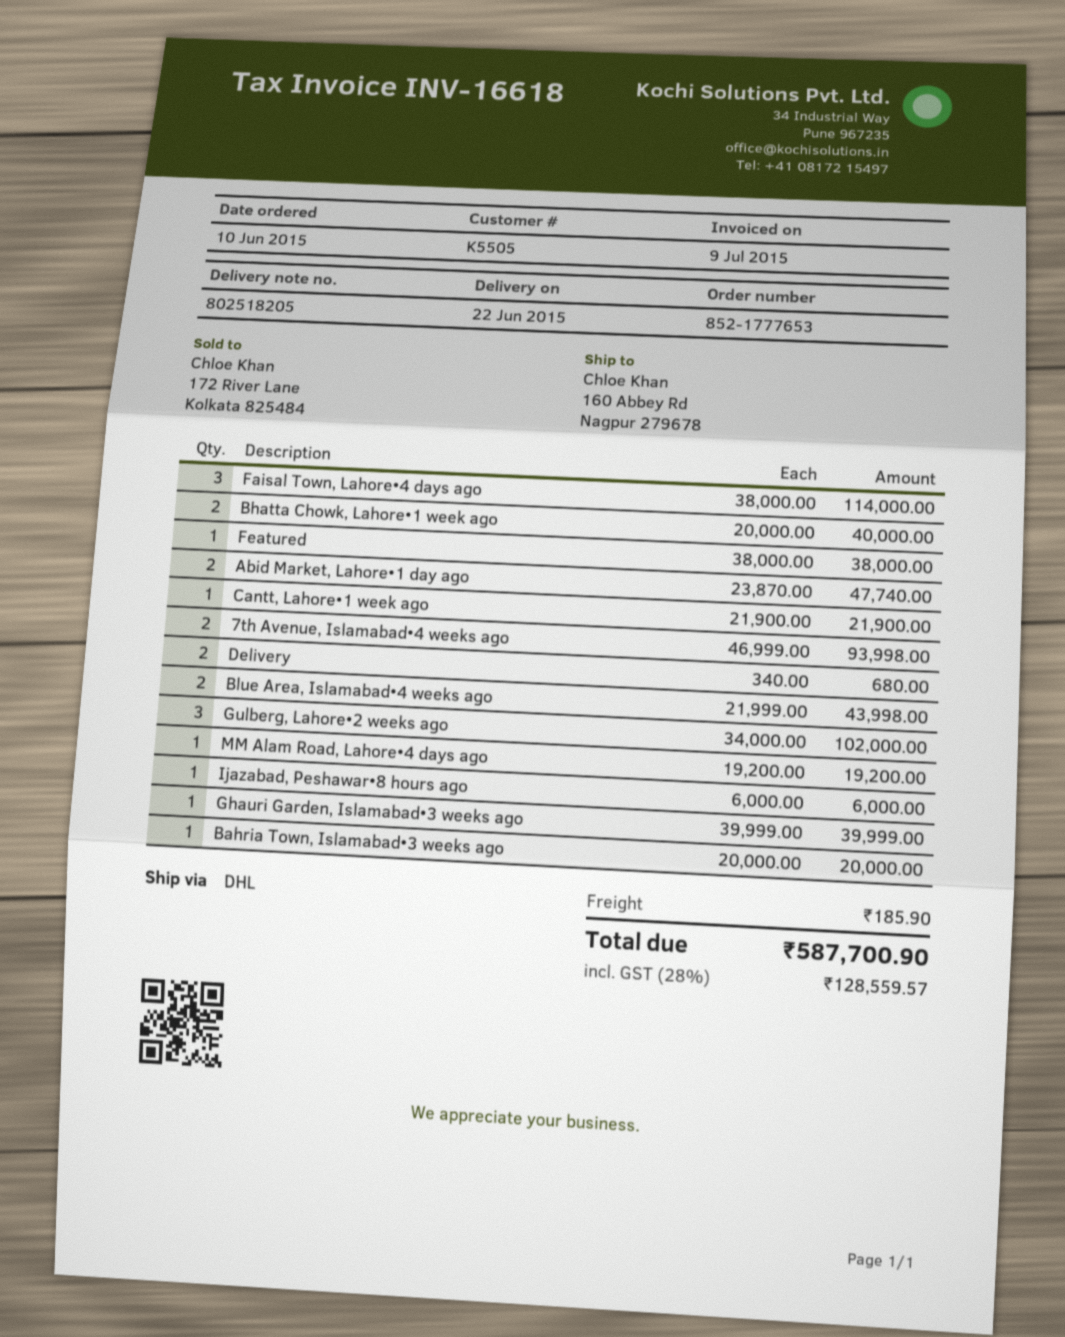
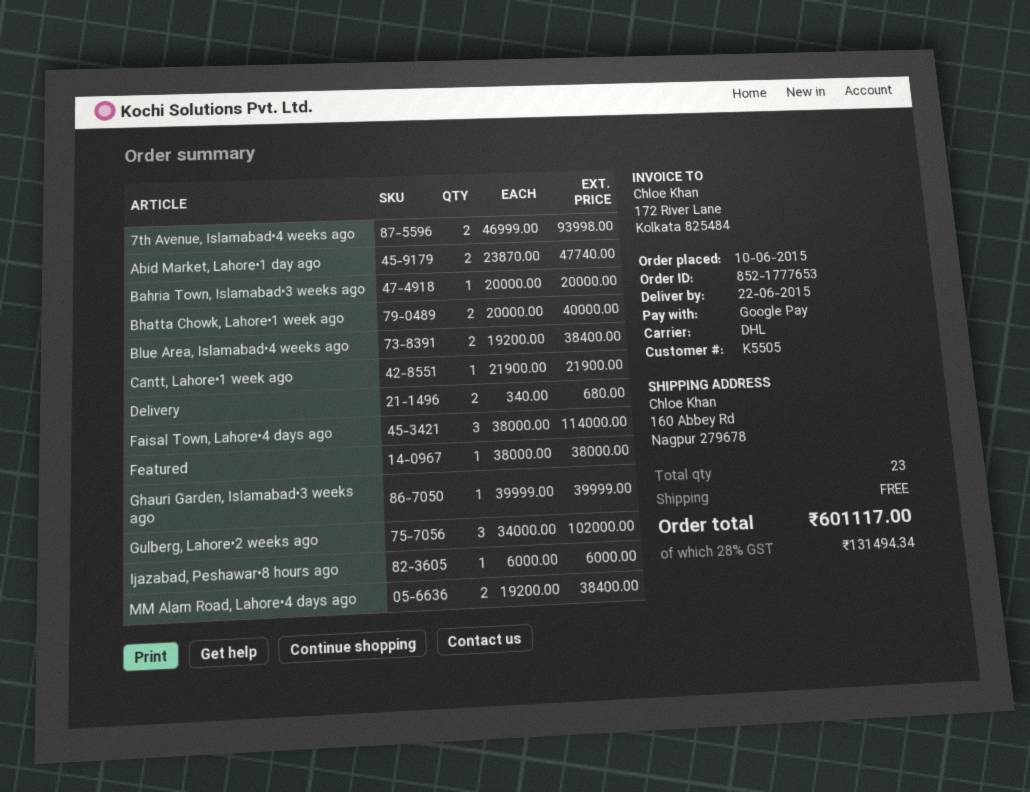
Blue Area, Islamabad•4 weeks ago: 2 x 21999.00 = 43998.00 -> 2 x 19200.00 = 38400.00
MM Alam Road, Lahore•4 days ago: 1 x 19200.00 = 19200.00 -> 2 x 19200.00 = 38400.00
shipping: 185.90 -> 0.00
tax: 28% = 128559.57 -> 28% = 131494.34
total: 587700.90 -> 601117.00

